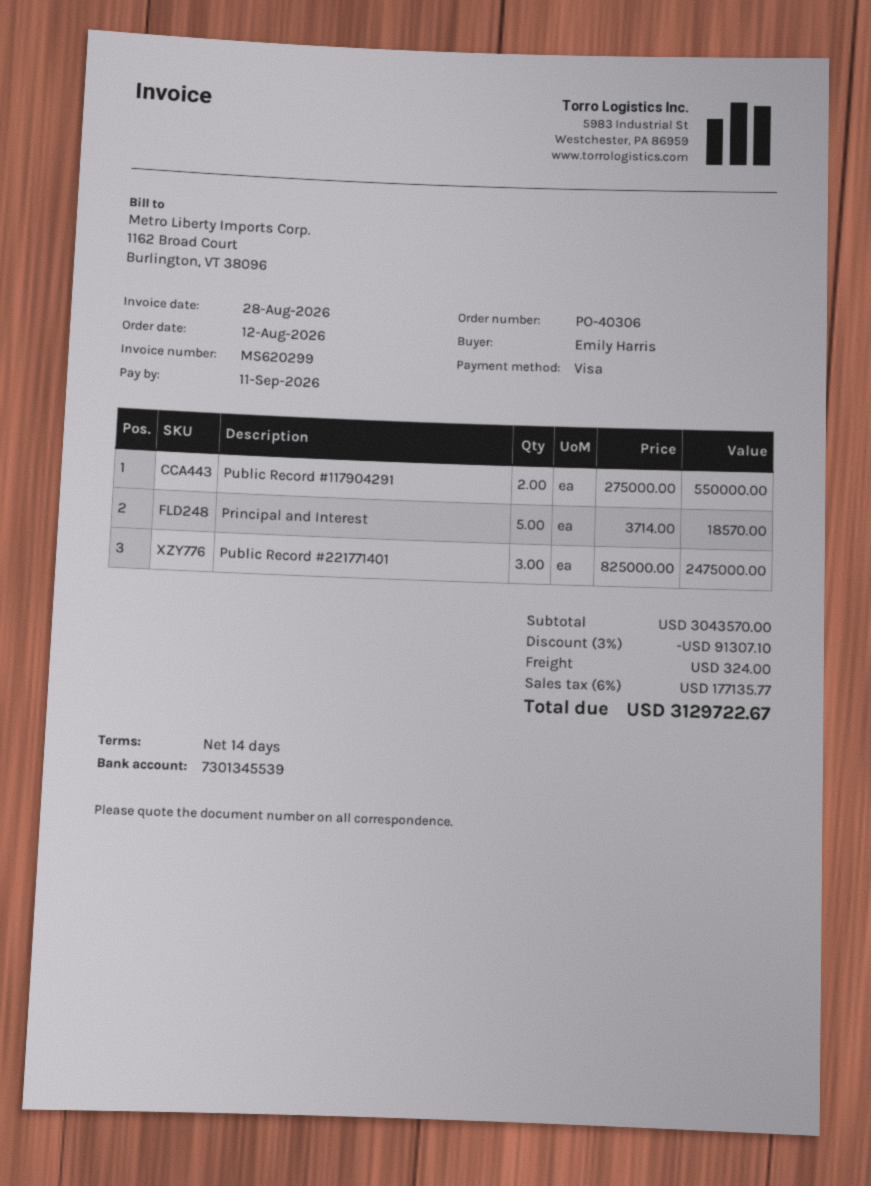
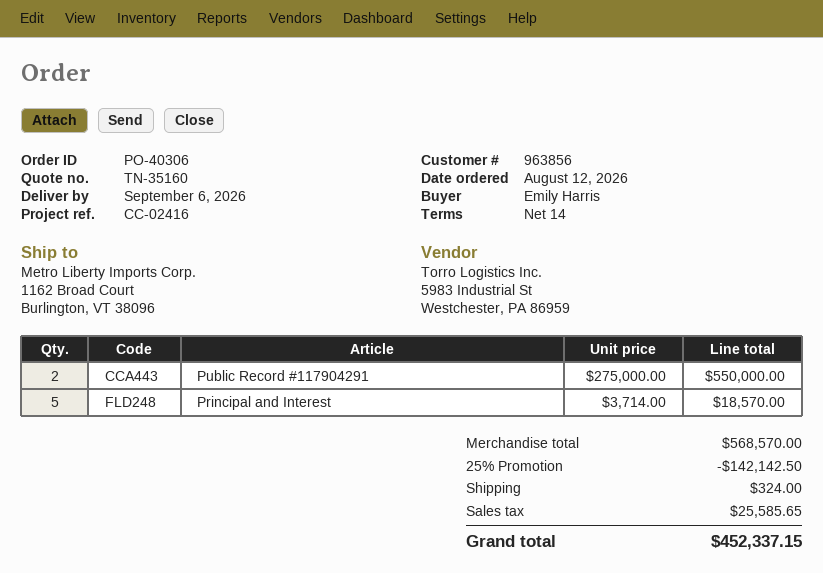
Public Record #221771401: 3 x 825000.00 = 2475000.00 -> none
subtotal: 3043570.00 -> 568570.00
discount: 3% = 91307.10 -> 25% = 142142.50
tax: 177135.77 -> 25585.65
total: 3129722.67 -> 452337.15

